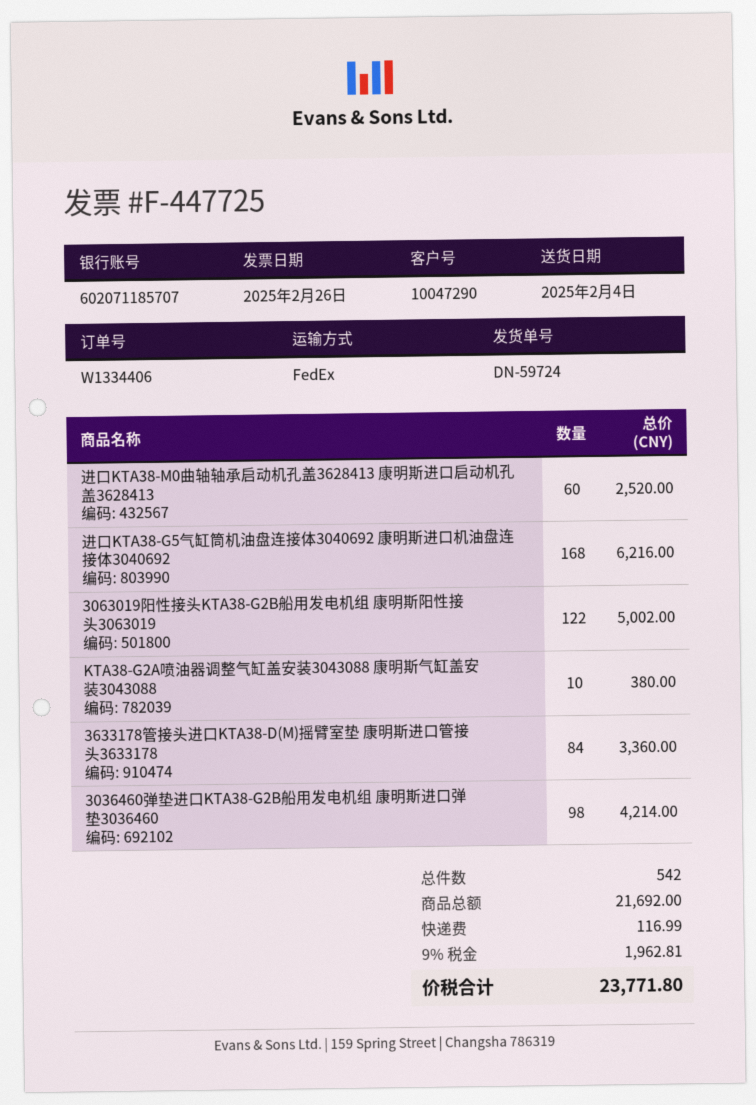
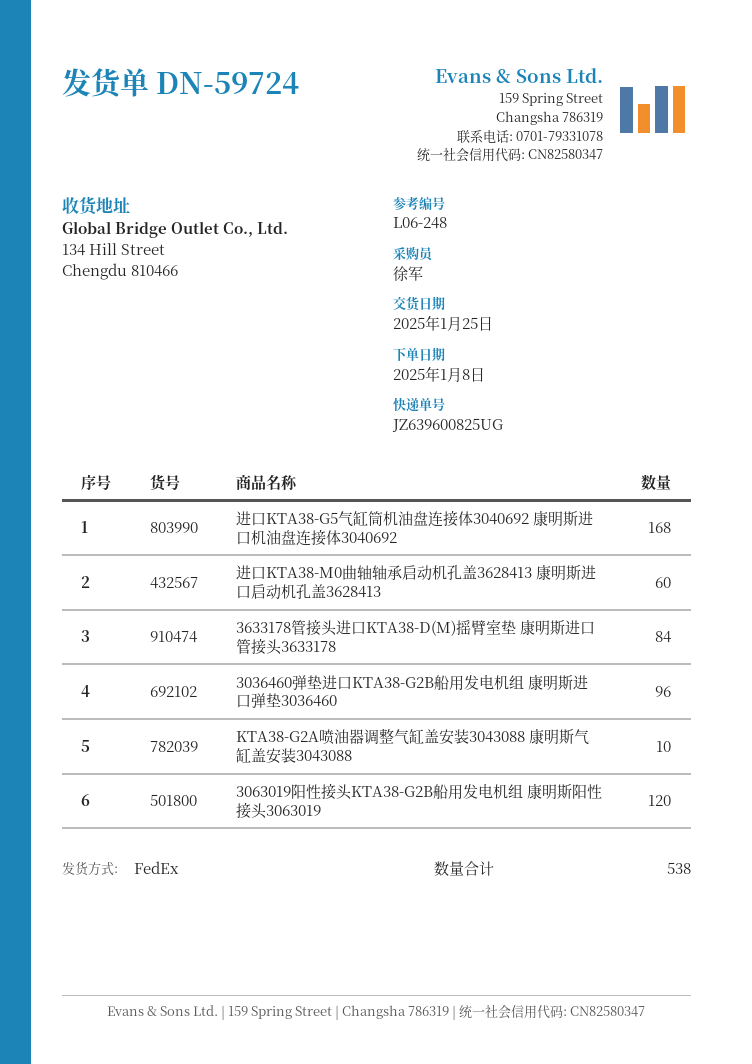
delivery date: 2025-02-04 -> 2025-01-25
3063019阳性接头KTA38-G2B船用发电机组 康明斯阳性接头3063019: 122 -> 120
3036460弹垫进口KTA38-G2B船用发电机组 康明斯进口弹垫3036460: 98 -> 96
total quantity: 542 -> 538

